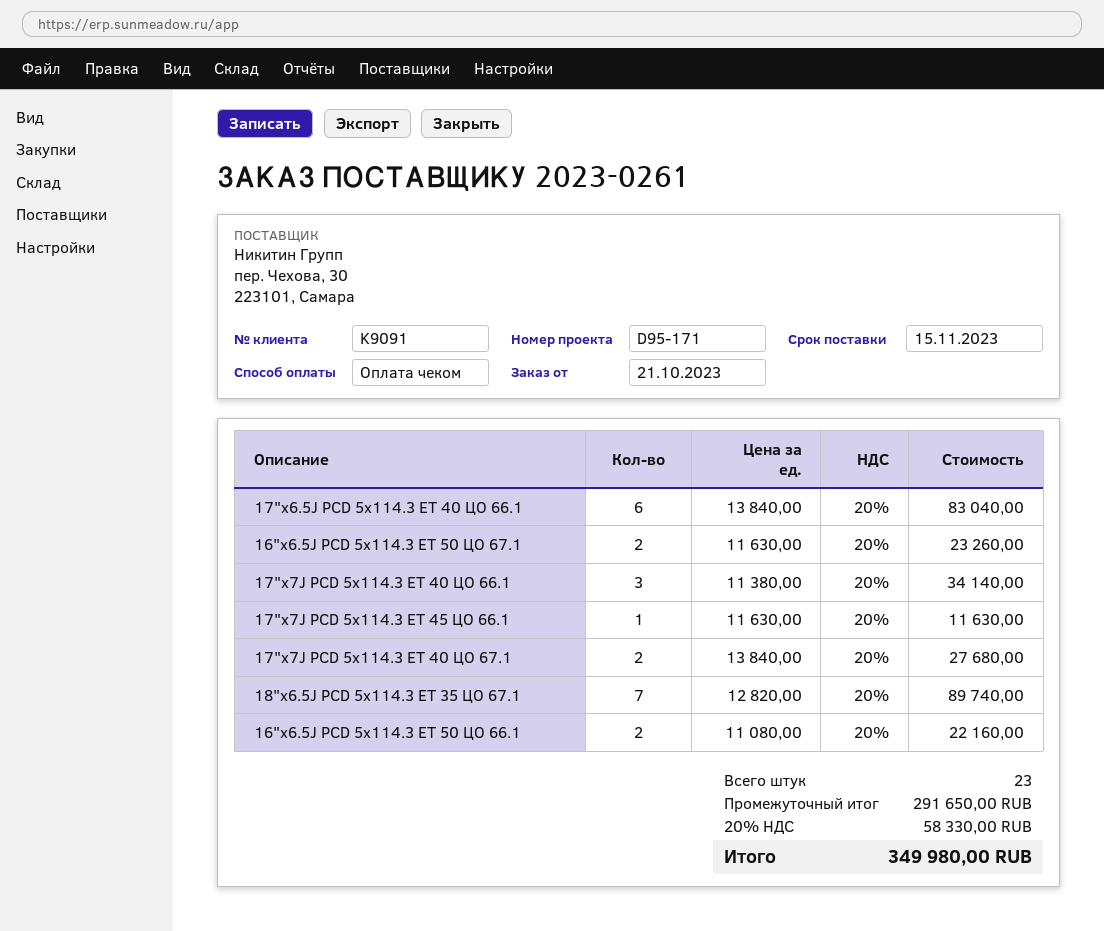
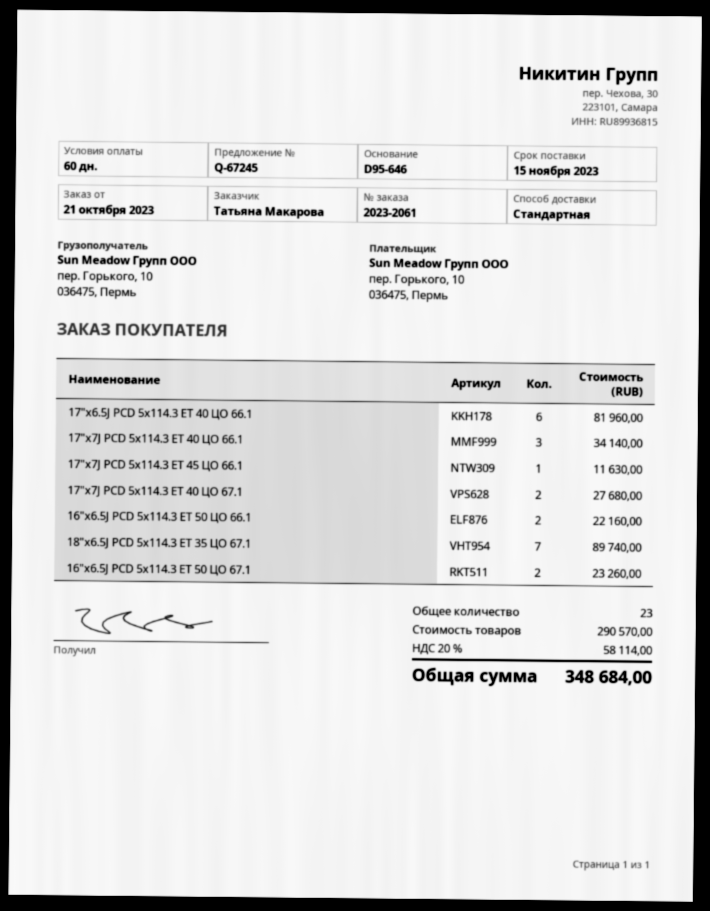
order number: 2023-0261 -> 2023-2061
reference: D95-171 -> D95-646
17"x6.5J PCD 5x114.3 ЕТ 40 ЦО 66.1: 6 for 83040.00 -> 6 for 81960.00
subtotal: 291650.00 -> 290570.00
tax: 20% = 58330.00 -> 20% = 58114.00
total: 349980.00 -> 348684.00

